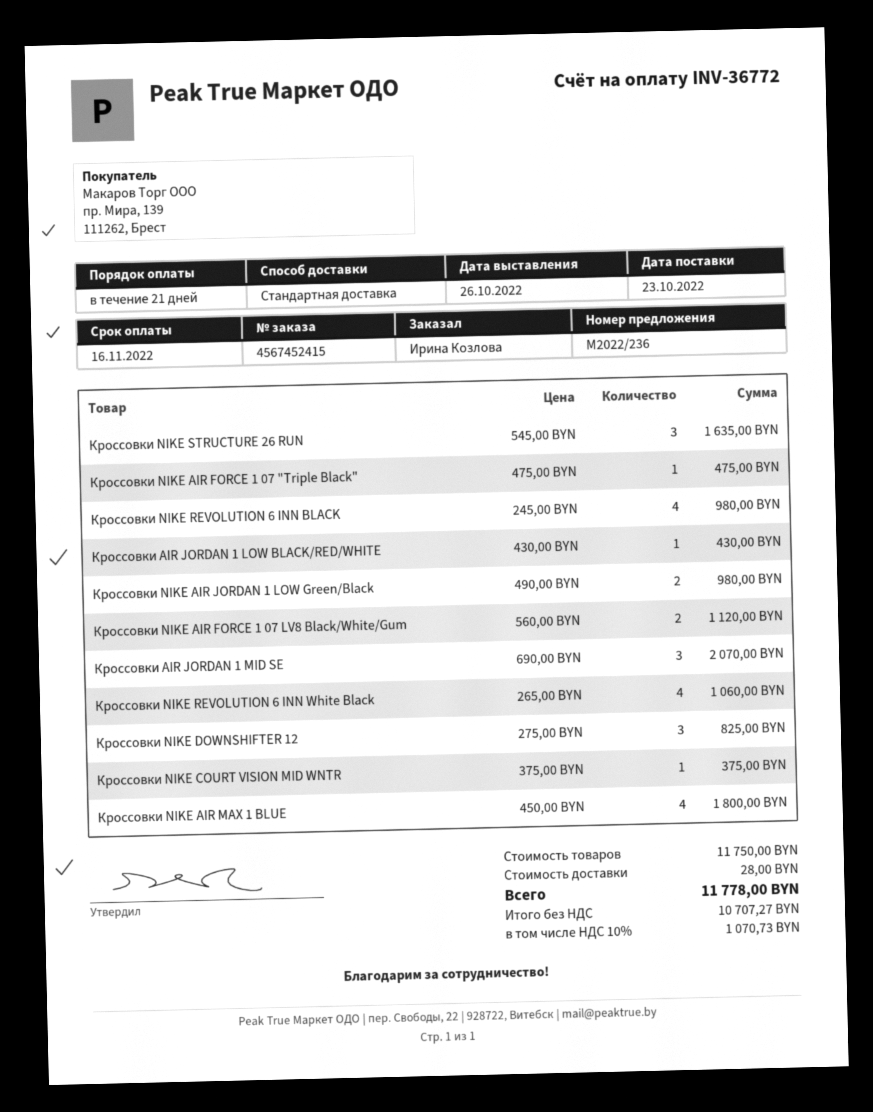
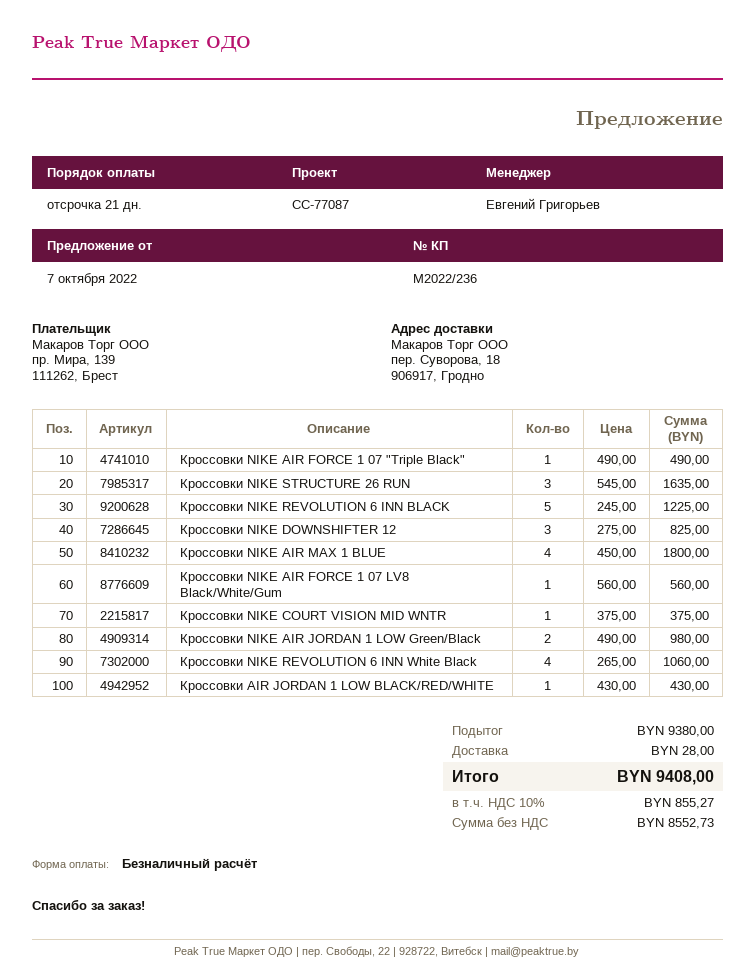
Кроссовки NIKE AIR FORCE 1 07 "Triple Black": 1 x 475.00 = 475.00 -> 1 x 490.00 = 490.00
Кроссовки NIKE REVOLUTION 6 INN BLACK: 4 x 245.00 = 980.00 -> 5 x 245.00 = 1225.00
Кроссовки NIKE AIR FORCE 1 07 LV8 Black/White/Gum: 2 x 560.00 = 1120.00 -> 1 x 560.00 = 560.00
Кроссовки AIR JORDAN 1 MID SE: 3 x 690.00 = 2070.00 -> none
subtotal: 11750.00 -> 9380.00
net: 10707.27 -> 8552.73
tax: 10% = 1070.73 -> 10% = 855.27
total: 11778.00 -> 9408.00

